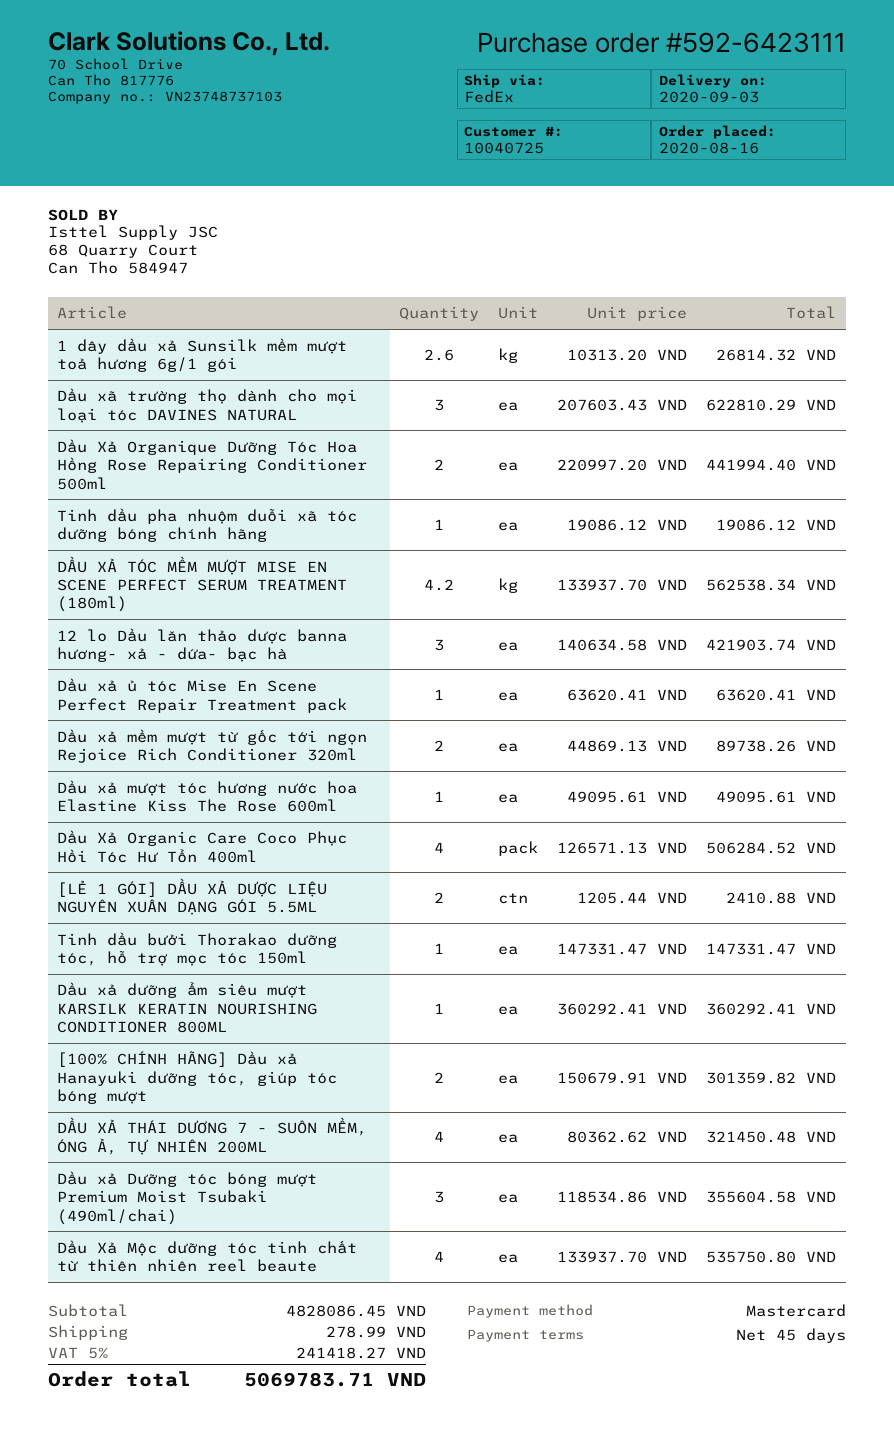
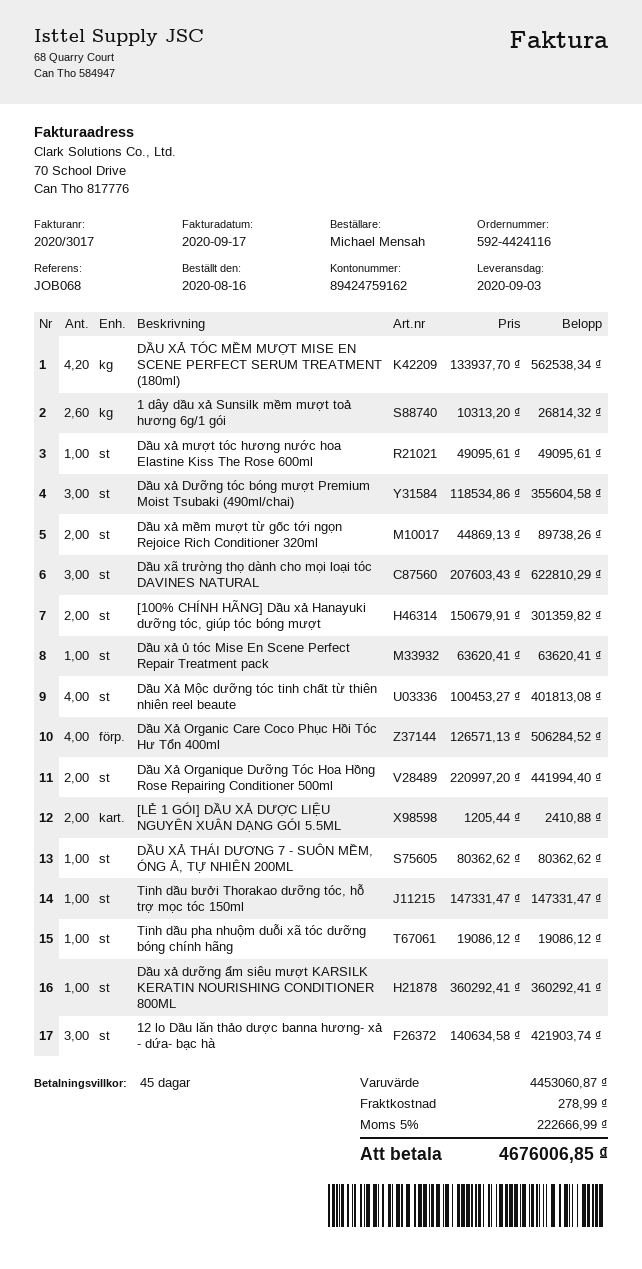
order number: 592-6423111 -> 592-4424116
DẦU XẢ THÁI DƯƠNG 7 - SUÔN MỀM, ÓNG Ả, TỰ NHIÊN 200ML: 4 x 80362.62 = 321450.48 -> 1 x 80362.62 = 80362.62
Dầu Xả Mộc dưỡng tóc tinh chất từ thiên nhiên reel beaute: 4 x 133937.70 = 535750.80 -> 4 x 100453.27 = 401813.08
subtotal: 4828086.45 -> 4453060.87
tax: 5% = 241418.27 -> 5% = 222666.99
total: 5069783.71 -> 4676006.85

